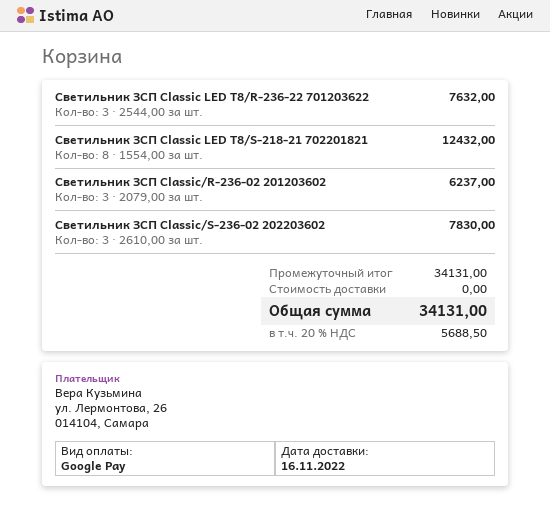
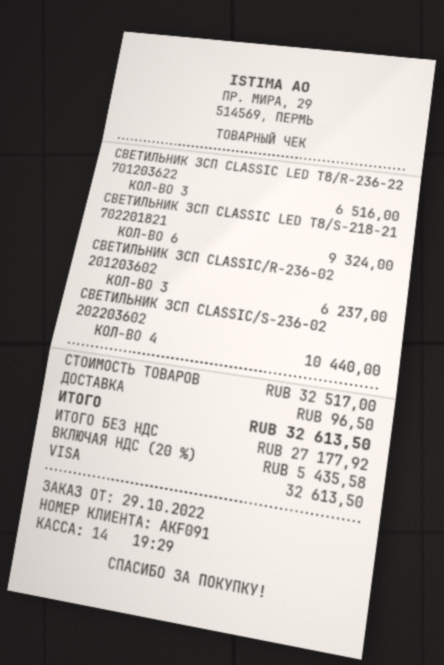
payment method: Google Pay -> Visa
Светильник ЗСП Classic LED Т8/R-236-22 701203622: 3 for 7632.00 -> 3 for 6516.00
Светильник ЗСП Classic LED Т8/S-218-21 702201821: 8 for 12432.00 -> 6 for 9324.00
Светильник ЗСП Classic/S-236-02 202203602: 3 for 7830.00 -> 4 for 10440.00
subtotal: 34131.00 -> 32517.00
shipping: 0.00 -> 96.50
tax: 20% = 5688.50 -> 20% = 5435.58
total: 34131.00 -> 32613.50

